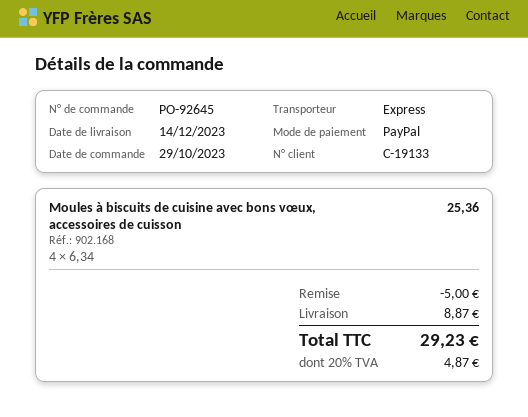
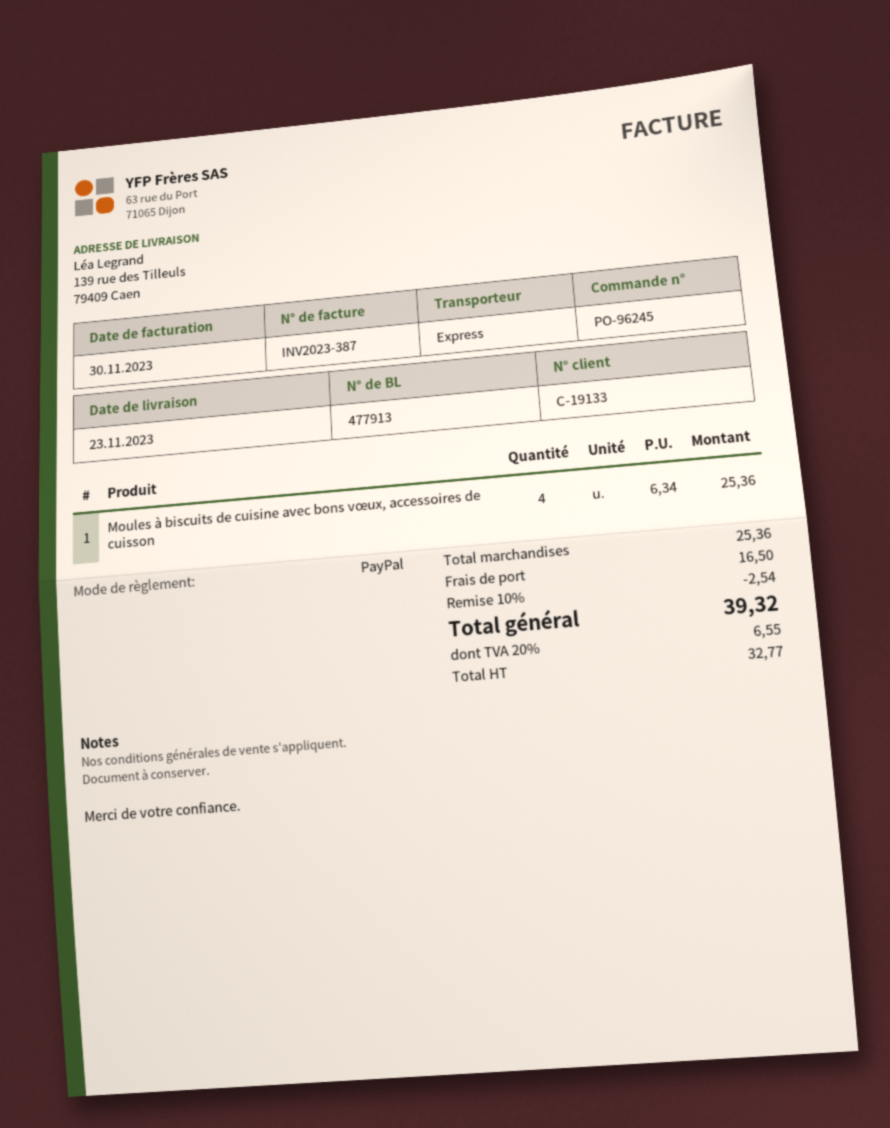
order number: PO-92645 -> PO-96245
delivery date: 2023-12-14 -> 2023-11-23
discount: 5.00 -> 2.54
shipping: 8.87 -> 16.50
tax: 20% = 4.87 -> 20% = 6.55
total: 29.23 -> 39.32

